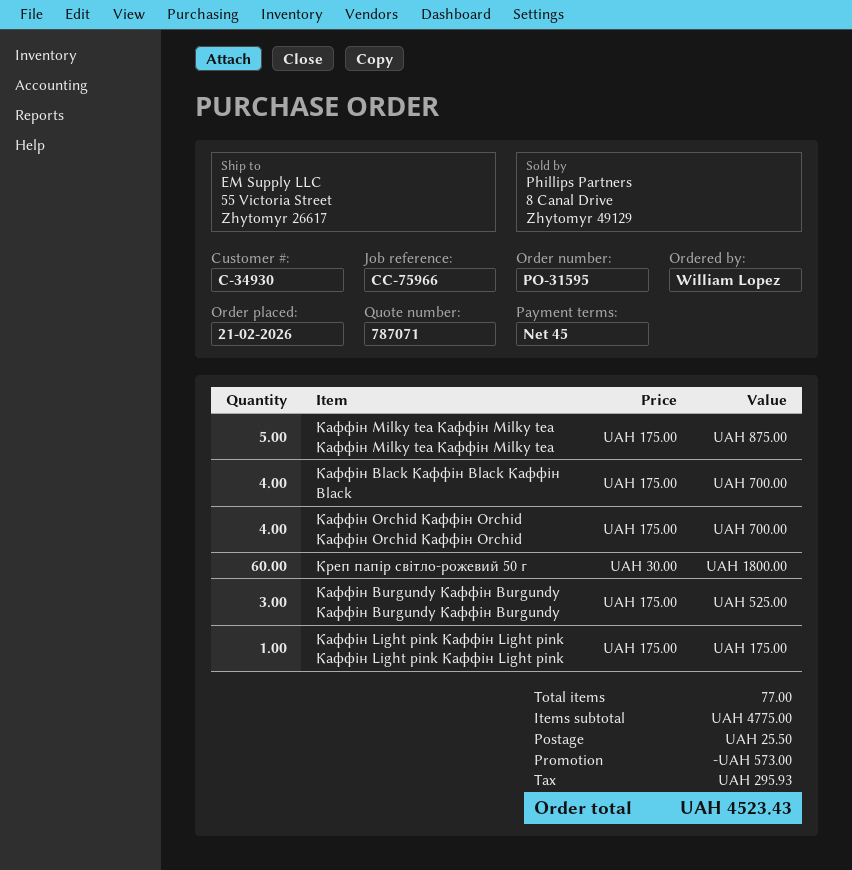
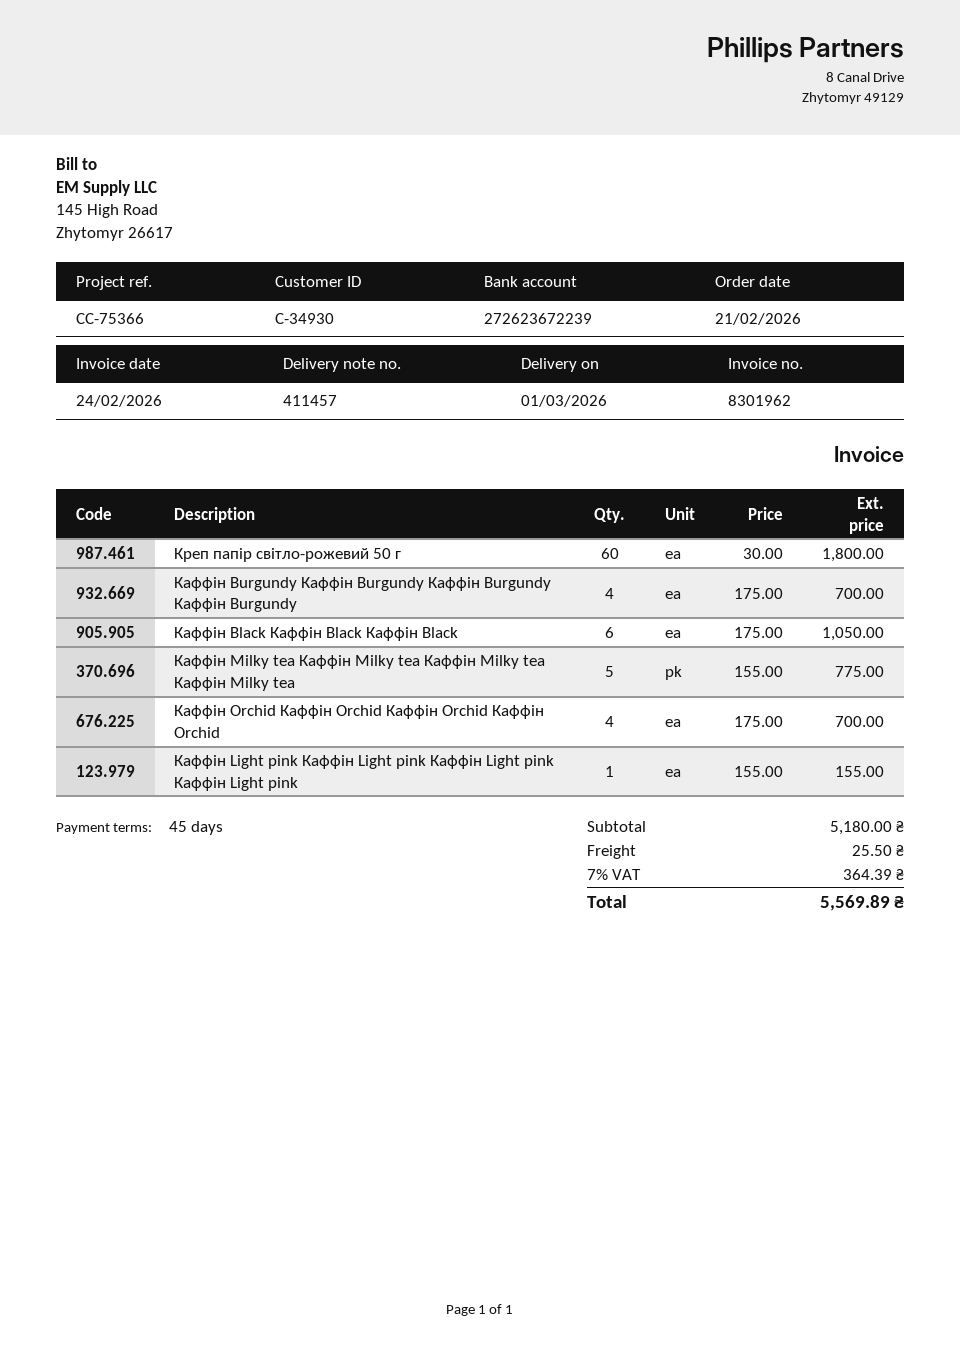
reference: CC-75966 -> CC-75366
Каффін Milky tea Каффін Milky tea Каффін Milky tea Каффін Milky tea: 5 x 175.00 = 875.00 -> 5 x 155.00 = 775.00
Каффін Black Каффін Black Каффін Black: 4 x 175.00 = 700.00 -> 6 x 175.00 = 1050.00
Каффін Burgundy Каффін Burgundy Каффін Burgundy Каффін Burgundy: 3 x 175.00 = 525.00 -> 4 x 175.00 = 700.00
Каффін Light pink Каффін Light pink Каффін Light pink Каффін Light pink: 1 x 175.00 = 175.00 -> 1 x 155.00 = 155.00
subtotal: 4775.00 -> 5180.00
discount: 573.00 -> none
tax: 295.93 -> 364.39
total: 4523.43 -> 5569.89

